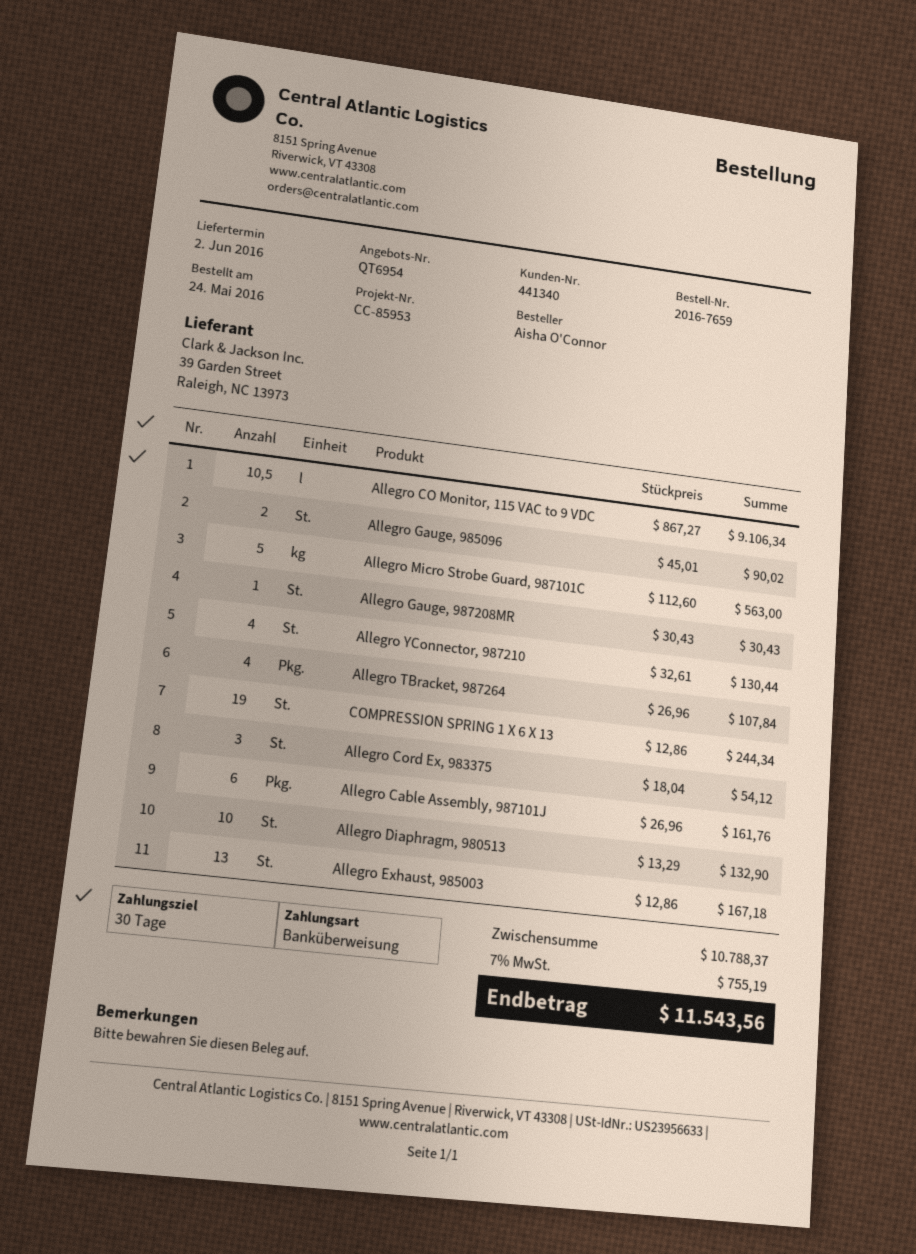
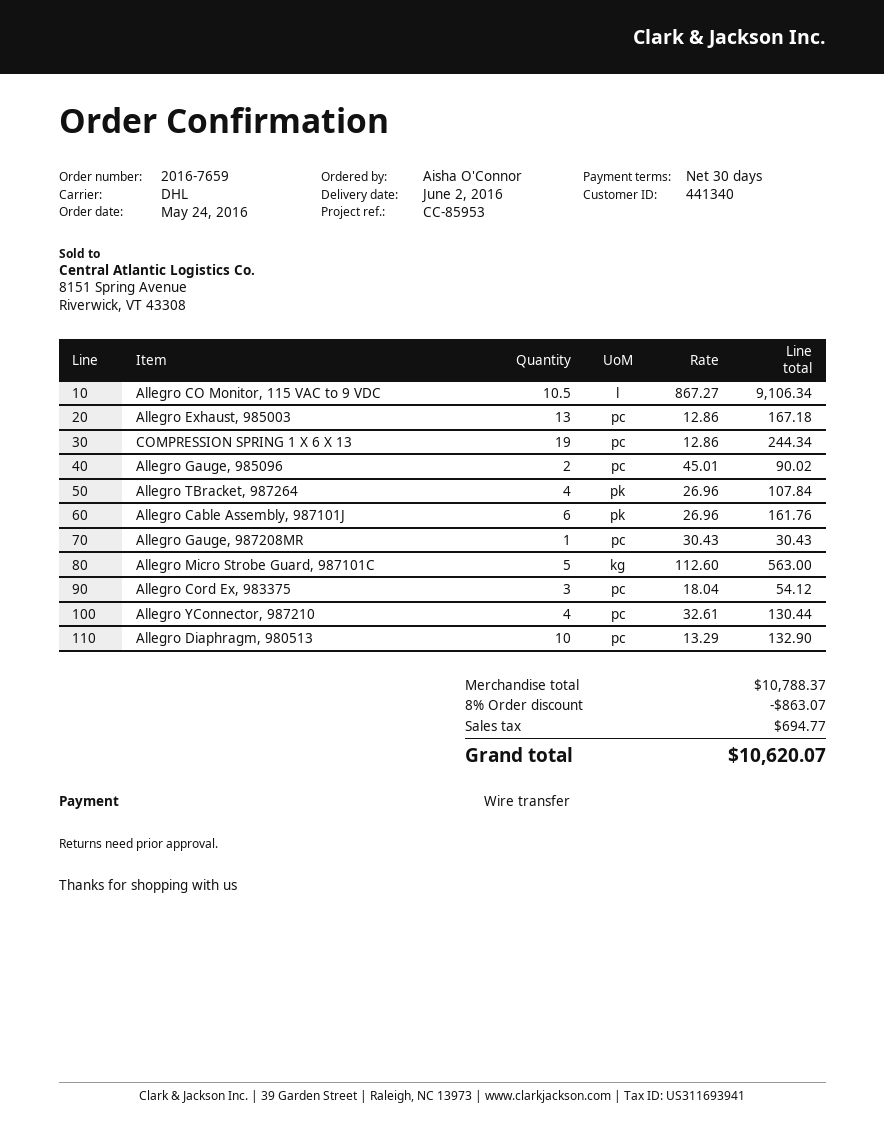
discount: none -> 8% = 863.07
tax: 755.19 -> 694.77
total: 11543.56 -> 10620.07

